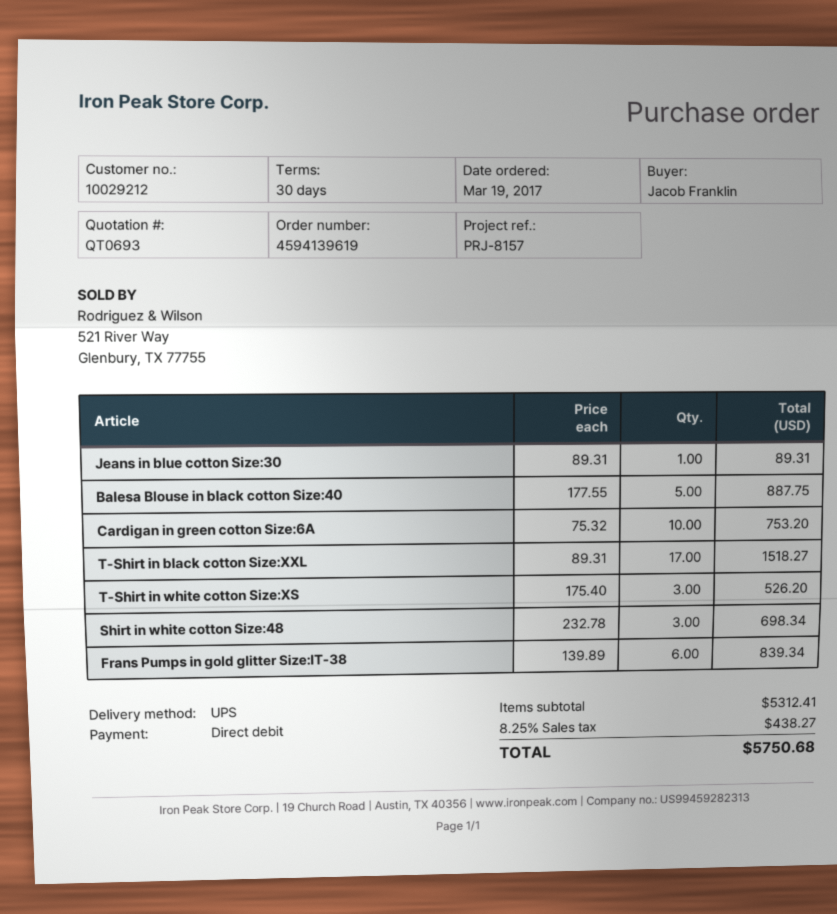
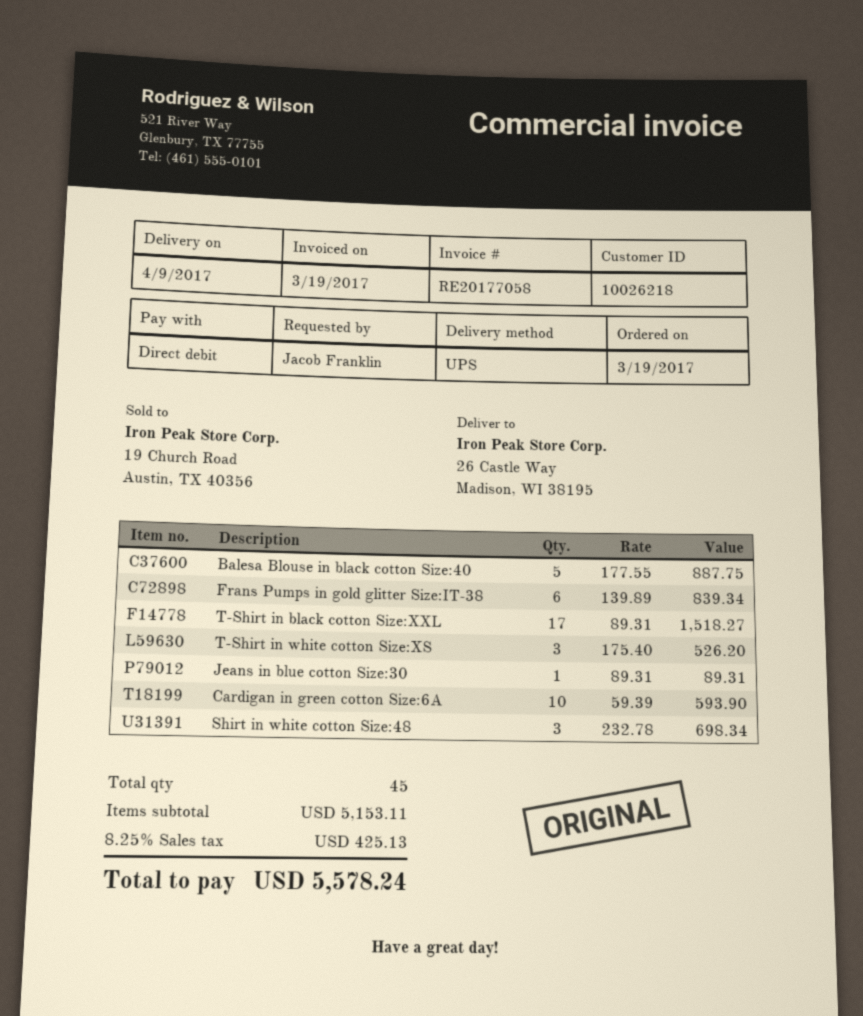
customer number: 10029212 -> 10026218
Cardigan in green cotton Size:6A: 10 x 75.32 = 753.20 -> 10 x 59.39 = 593.90
subtotal: 5312.41 -> 5153.11
tax: 8.25% = 438.27 -> 8.25% = 425.13
total: 5750.68 -> 5578.24

